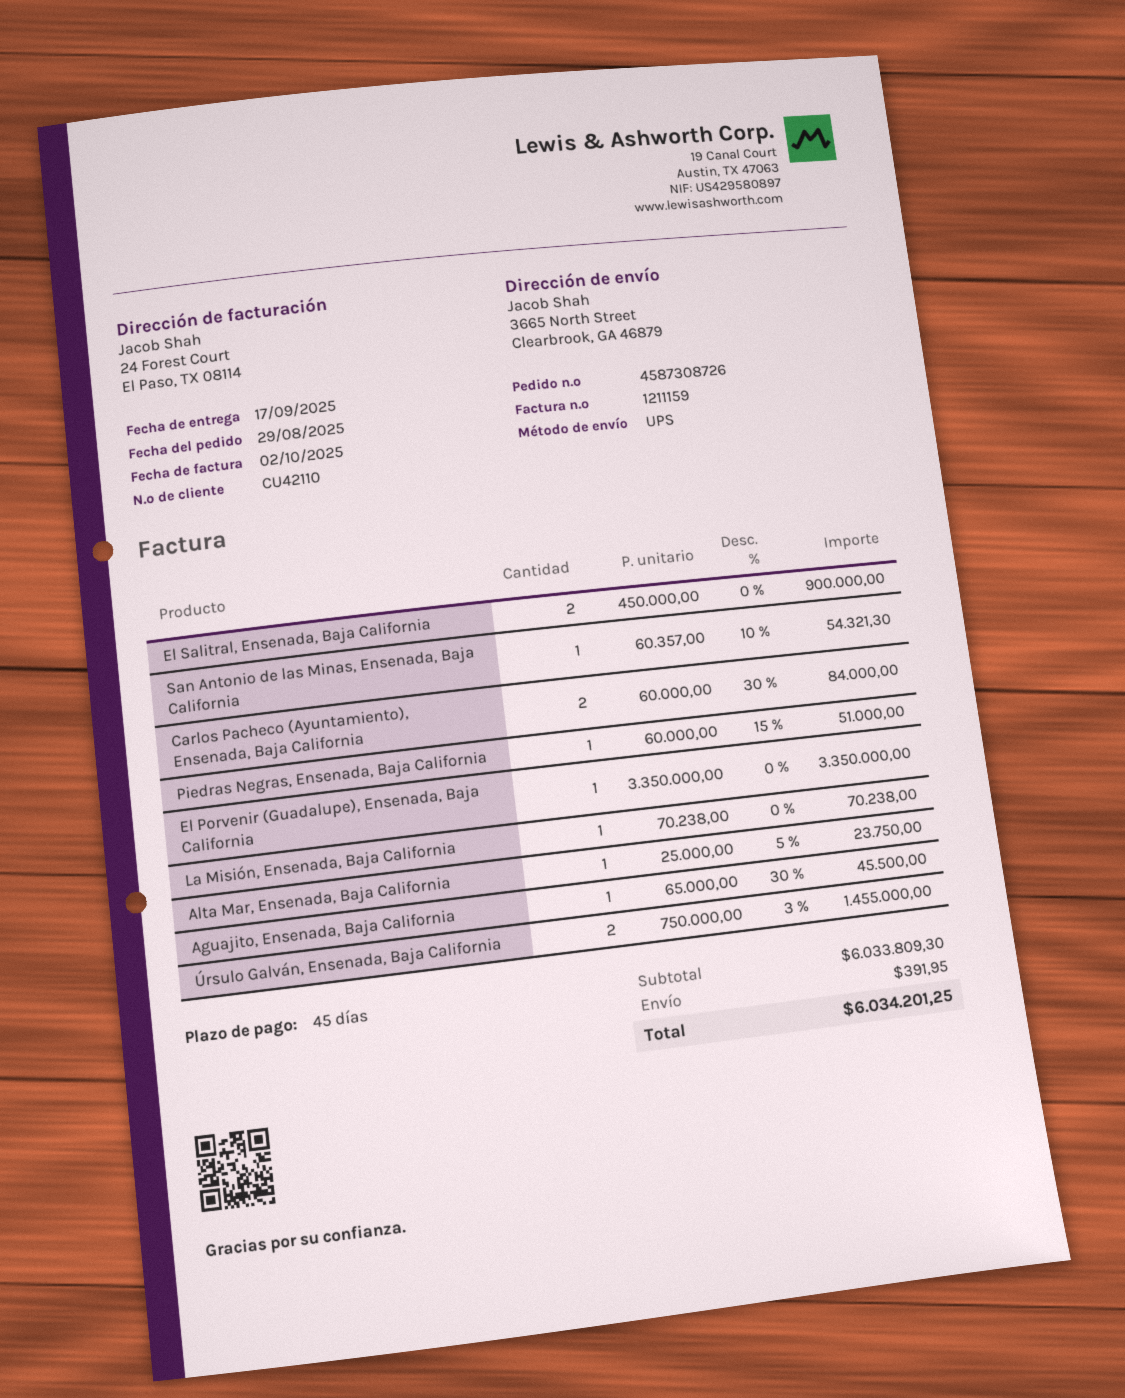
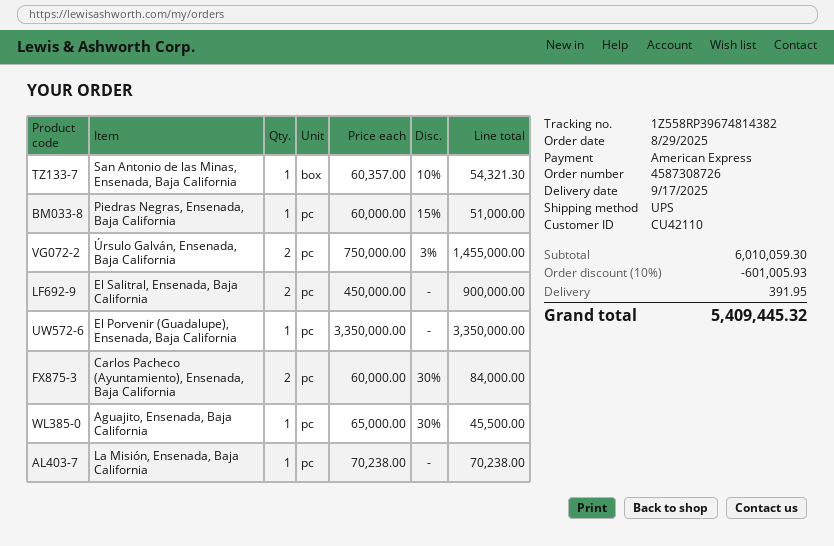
Alta Mar, Ensenada, Baja California: 1 x 25000.00 - 5% = 23750.00 -> none
subtotal: 6033809.30 -> 6010059.30
discount: none -> 10% = 601005.93
total: 6034201.25 -> 5409445.32

